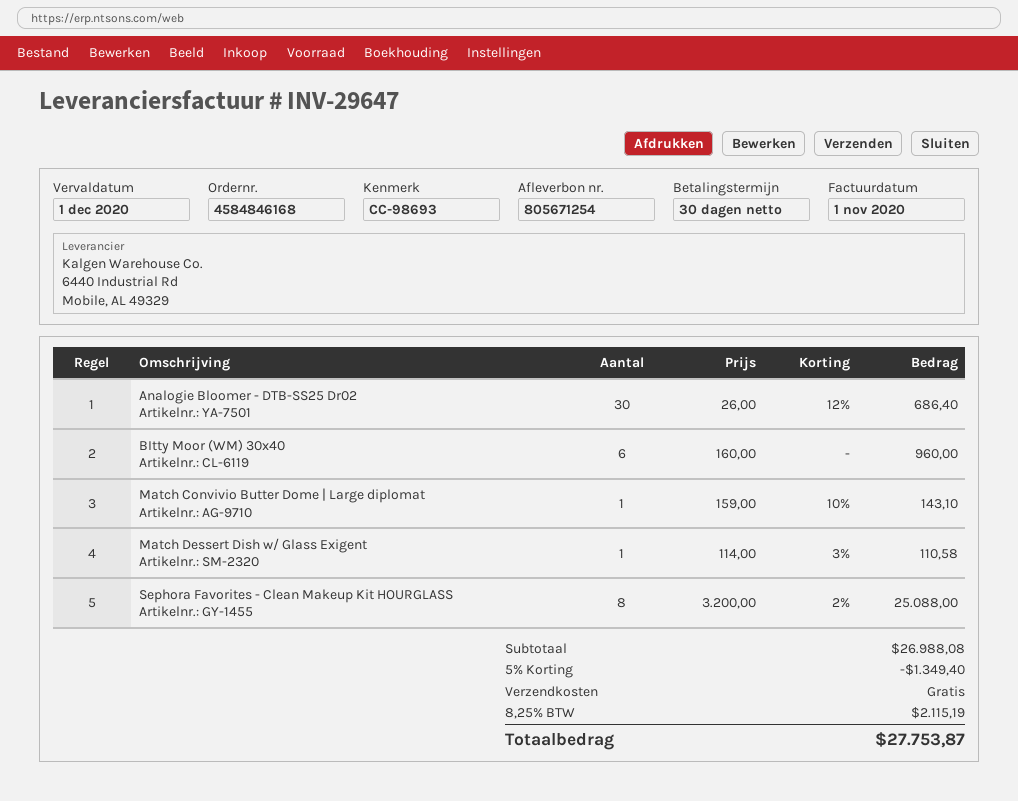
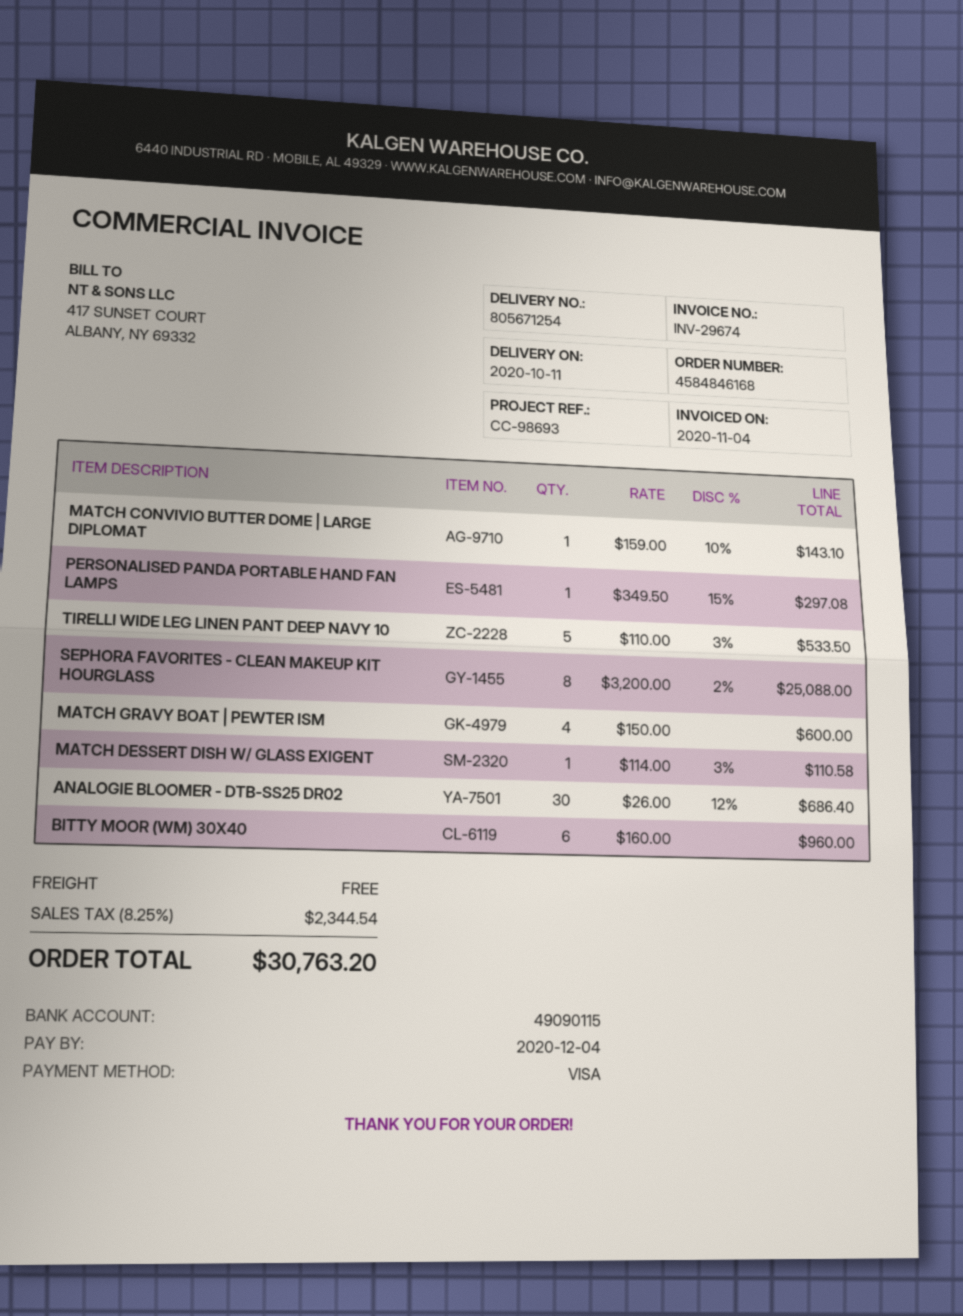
invoice number: INV-29647 -> INV-29674
invoice date: 2020-11-01 -> 2020-11-04
due date: 2020-12-01 -> 2020-12-04
PERSONALISED PANDA PORTABLE HAND FAN LAMPS: none -> 1 x 349.50 - 15% = 297.08
TIRELLI WIDE LEG LINEN PANT DEEP NAVY 10: none -> 5 x 110.00 - 3% = 533.50
MATCH GRAVY BOAT | PEWTER ISM: none -> 4 x 150.00 = 600.00
discount: 5% = 1349.40 -> none
tax: 8.25% = 2115.19 -> 8.25% = 2344.54
total: 27753.87 -> 30763.20

